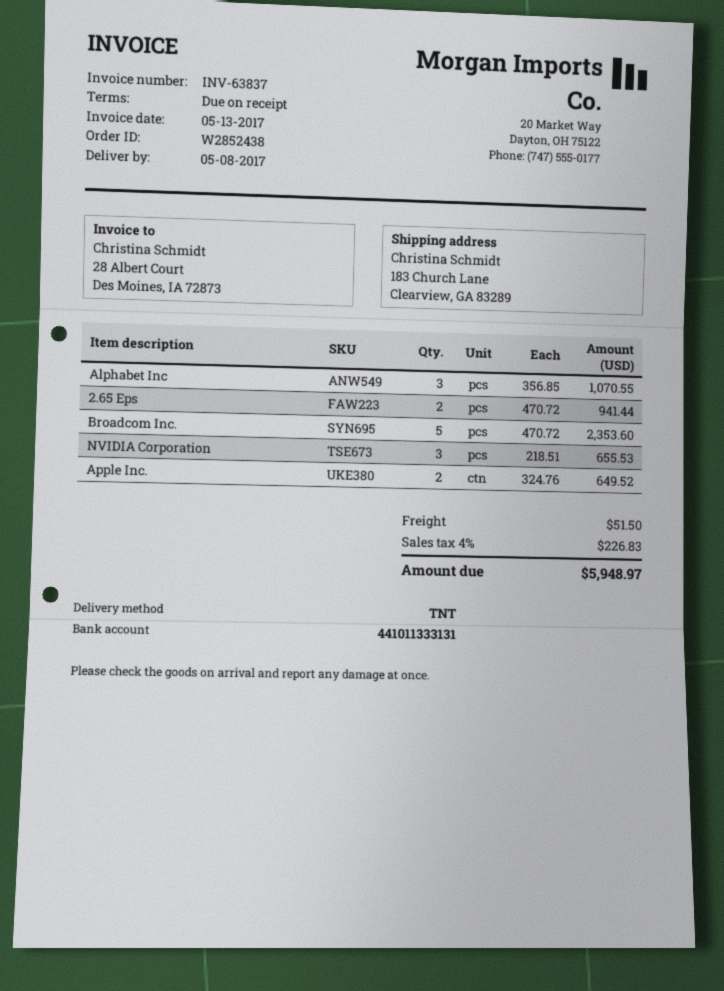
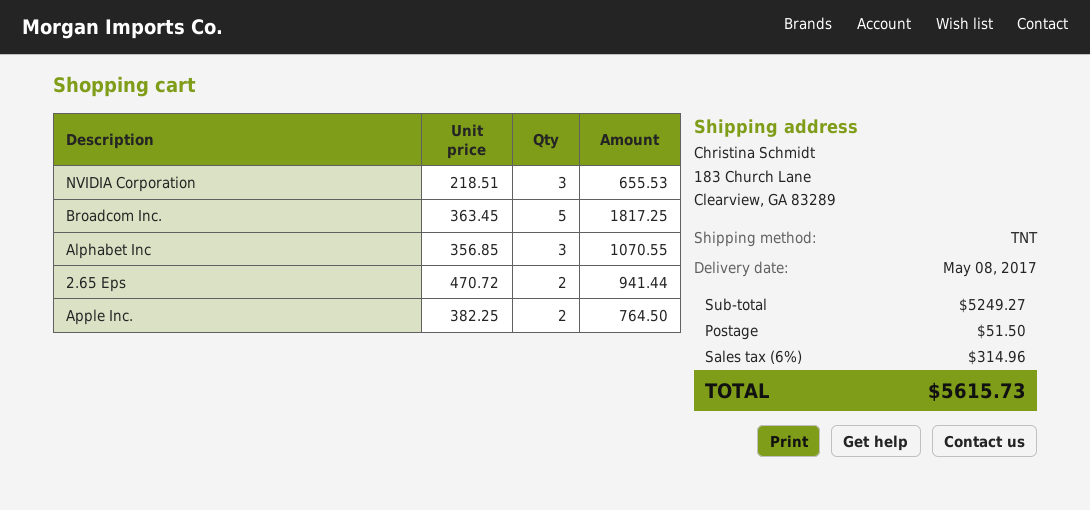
Broadcom Inc.: 5 x 470.72 = 2353.60 -> 5 x 363.45 = 1817.25
Apple Inc.: 2 x 324.76 = 649.52 -> 2 x 382.25 = 764.50
tax: 4% = 226.83 -> 6% = 314.96
total: 5948.97 -> 5615.73

